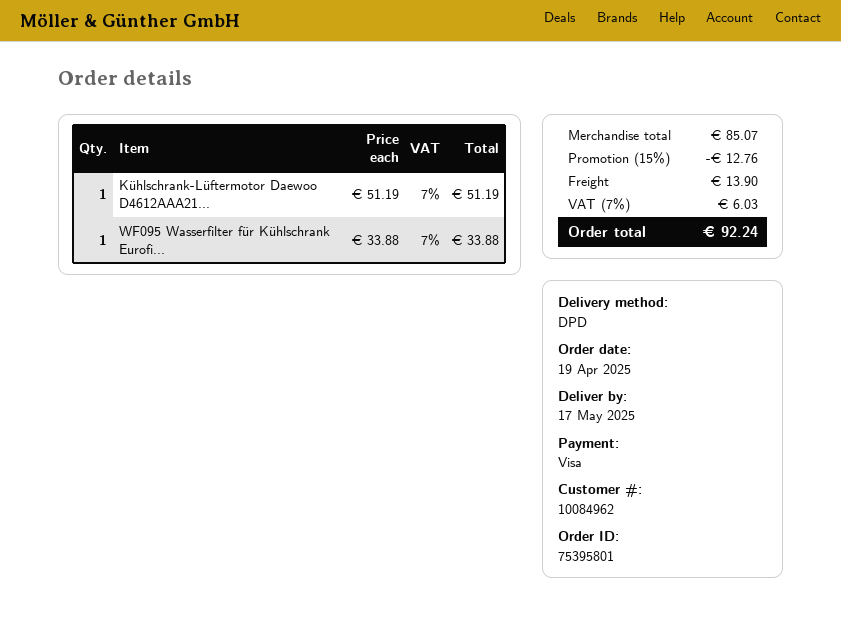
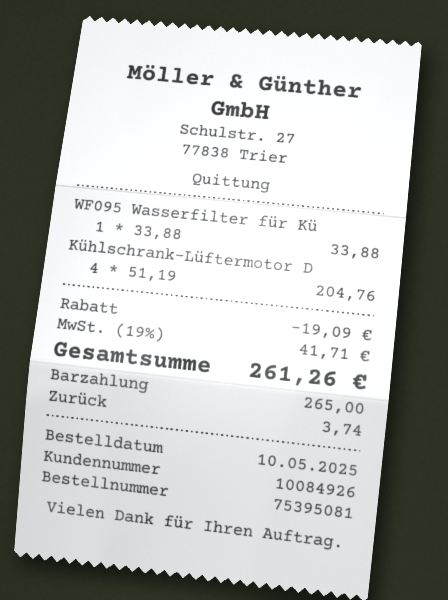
order number: 75395801 -> 75395081
order date: 2025-04-19 -> 2025-05-10
customer number: 10084962 -> 10084926
payment method: Visa -> cash
Kühlschrank-Lüftermotor Daewoo D4612AAA21...: 1 x 51.19 = 51.19 -> 4 x 51.19 = 204.76
discount: 12.76 -> 19.09
shipping: 13.90 -> none
tax: 7% = 6.03 -> 19% = 41.71
total: 92.24 -> 261.26

